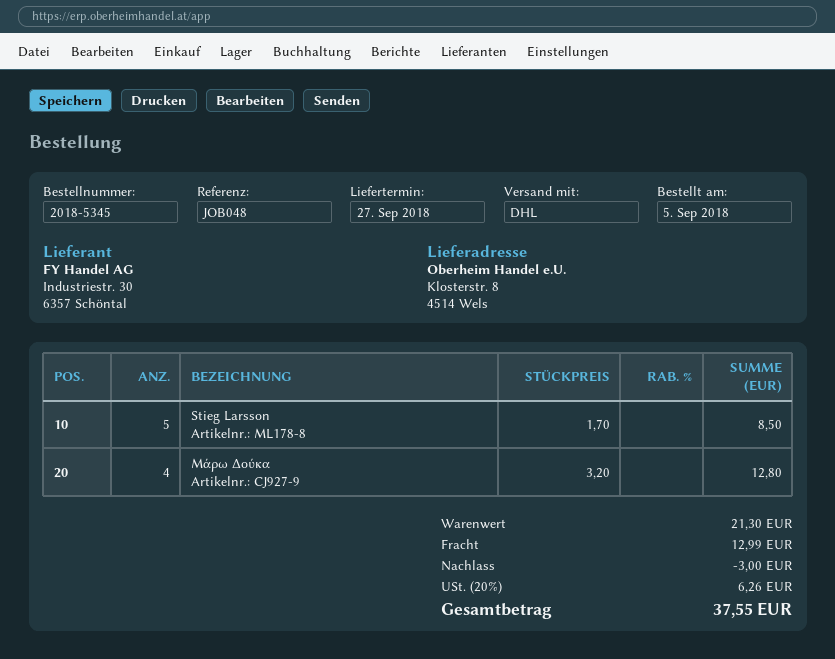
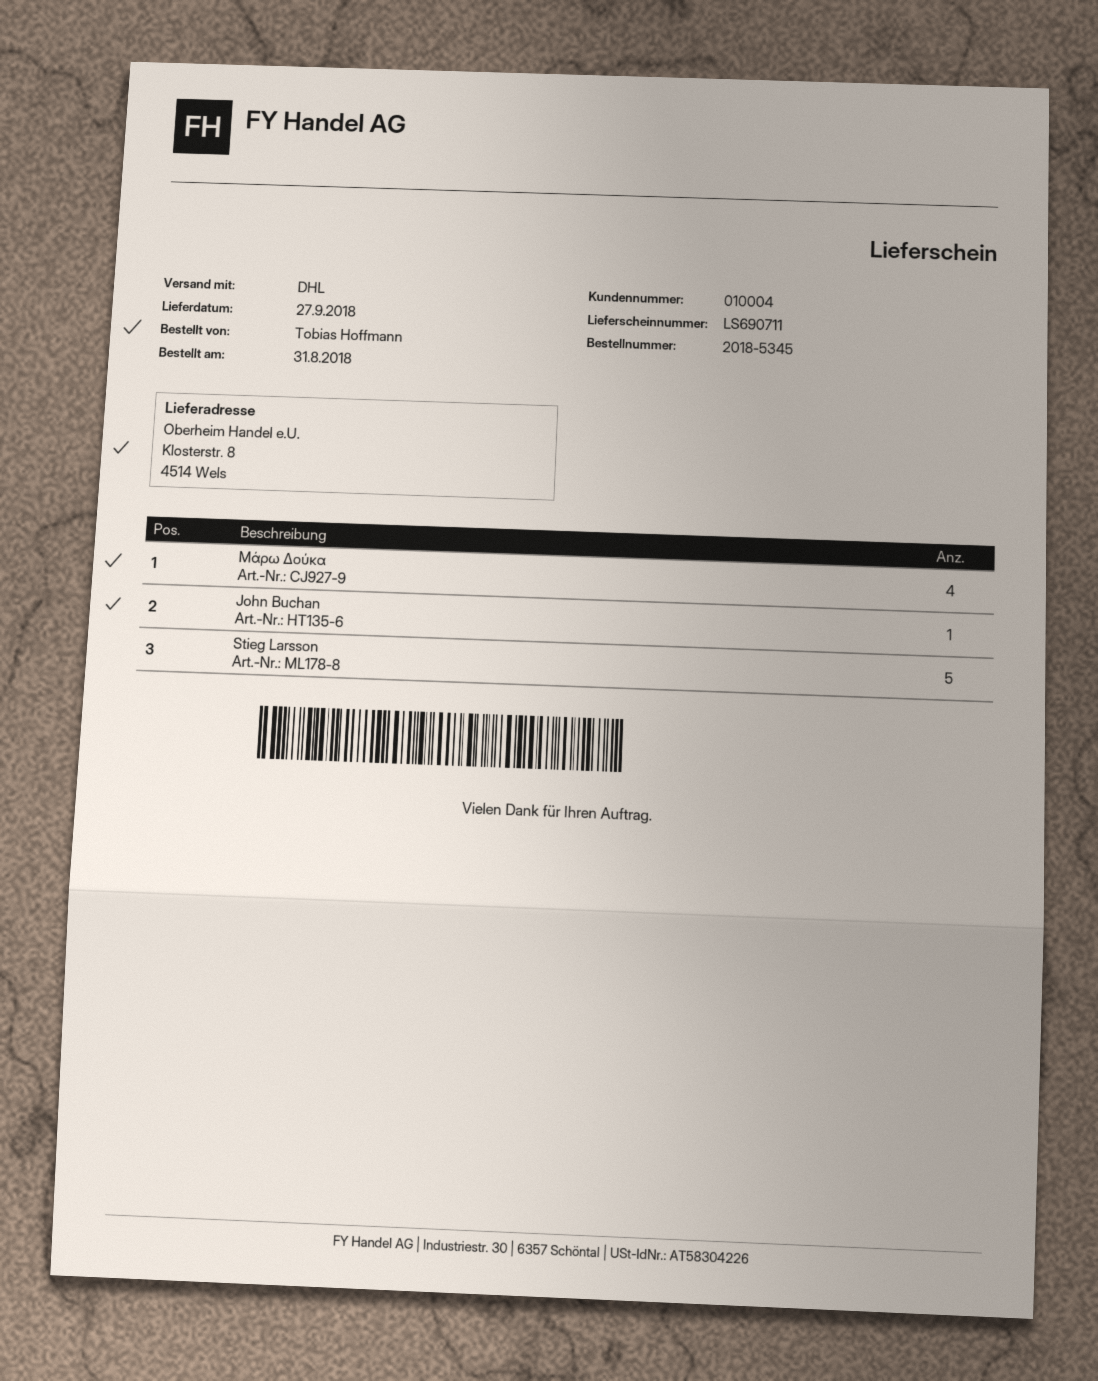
order date: 2018-09-05 -> 2018-08-31
John Buchan: none -> 1

